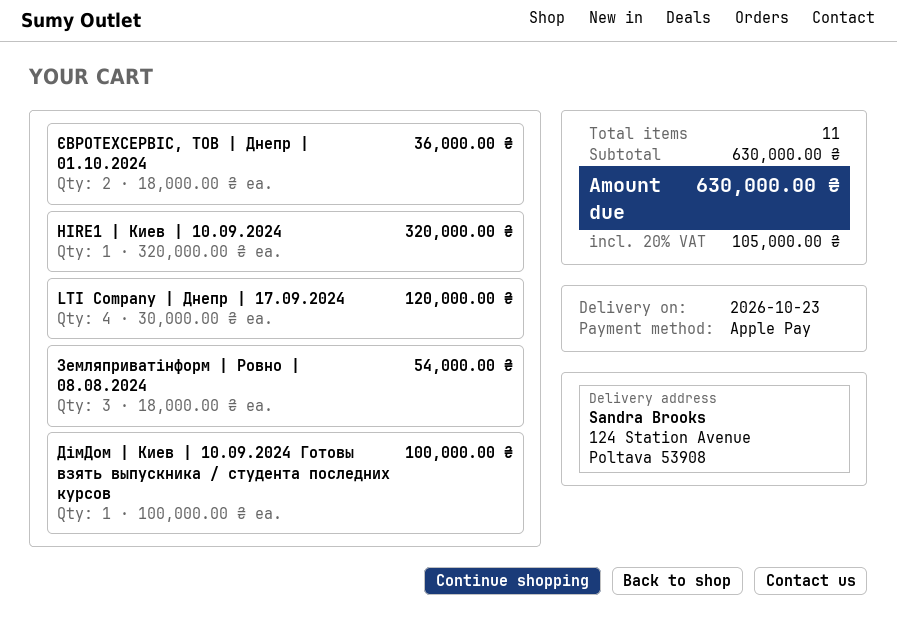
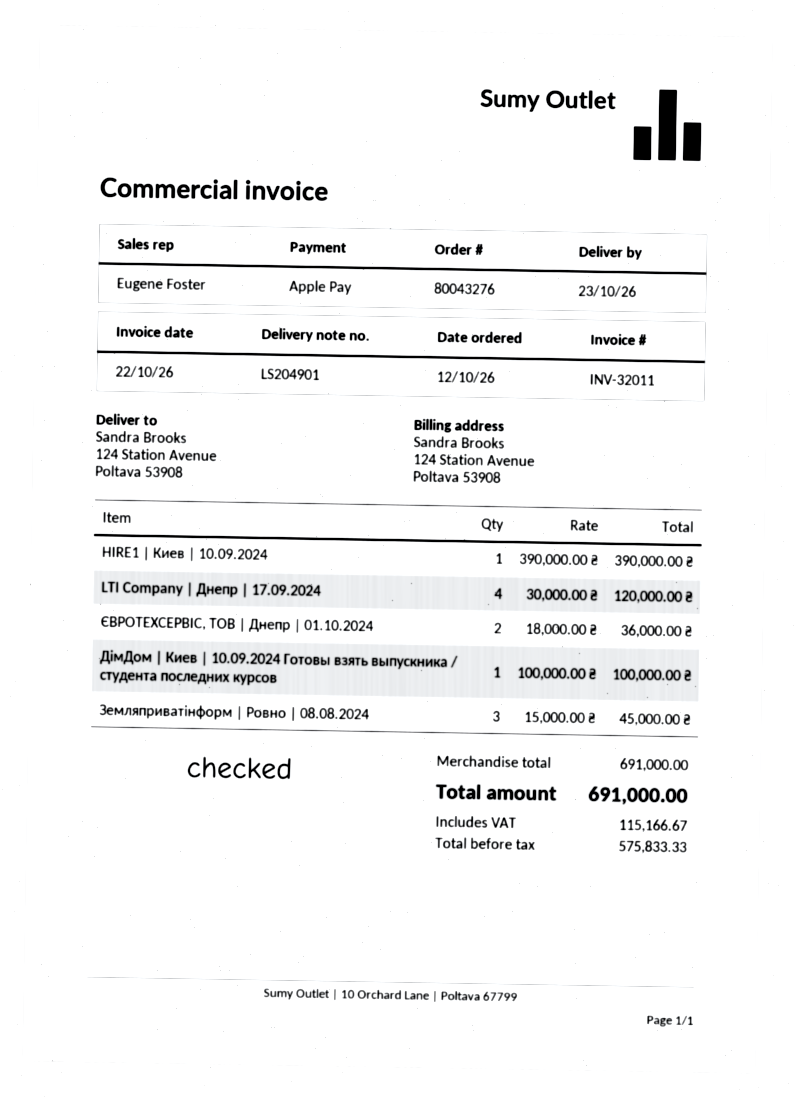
HIRE1 | Киев | 10.09.2024: 1 x 320000.00 = 320000.00 -> 1 x 390000.00 = 390000.00
Земляприватінформ | Ровно | 08.08.2024: 3 x 18000.00 = 54000.00 -> 3 x 15000.00 = 45000.00
subtotal: 630000.00 -> 691000.00
tax: 105000.00 -> 115166.67
total: 630000.00 -> 691000.00

